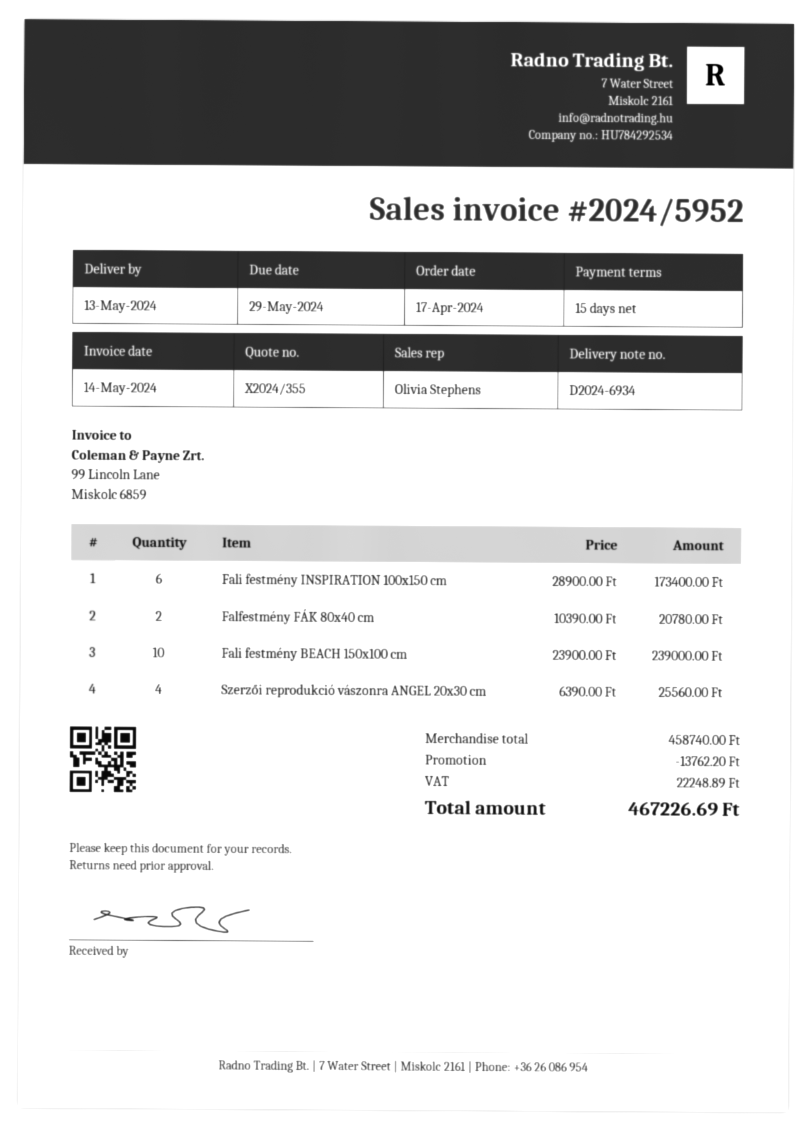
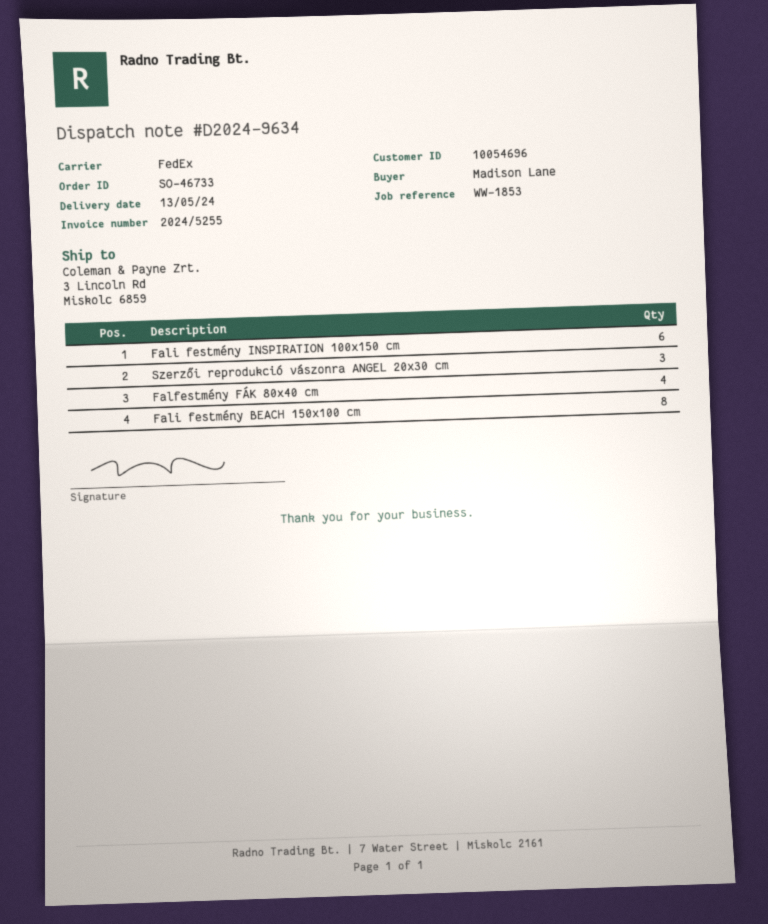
delivery note number: D2024-6934 -> D2024-9634
invoice number: 2024/5952 -> 2024/5255
Falfestmény FÁK 80x40 cm: 2 -> 4
Fali festmény BEACH 150x100 cm: 10 -> 8
Szerzői reprodukció vászonra ANGEL 20x30 cm: 4 -> 3

